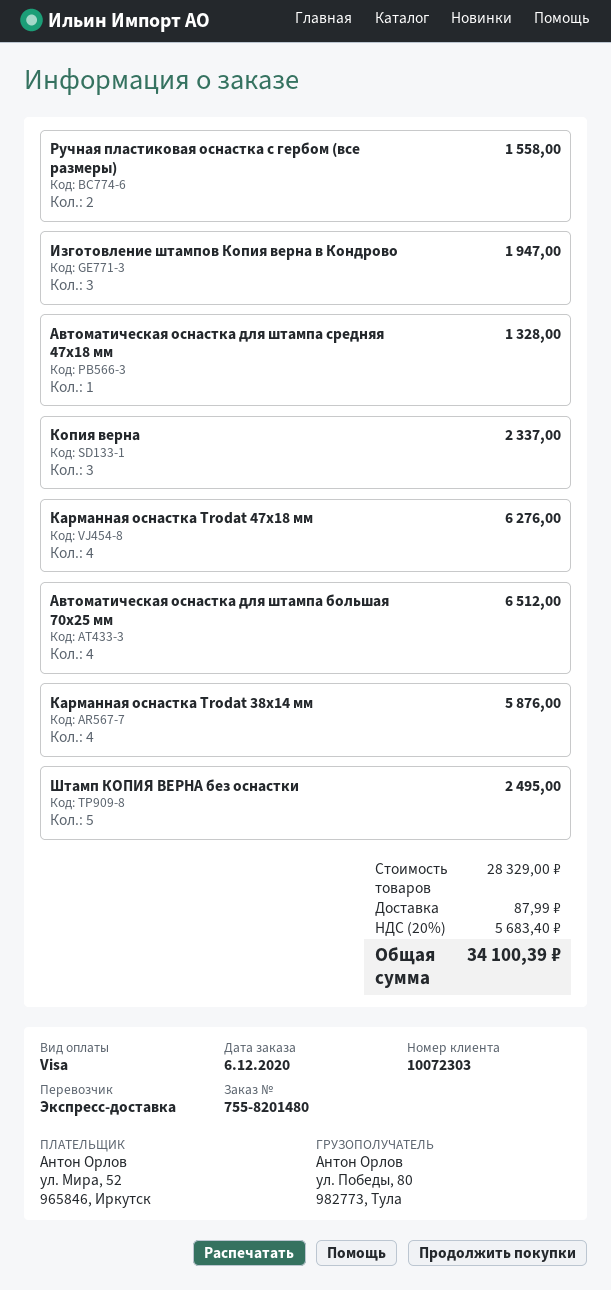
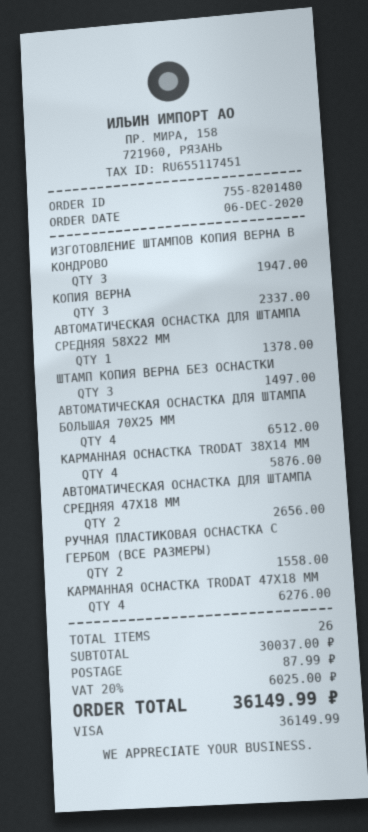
Автоматическая оснастка для штампа средняя 47х18 мм: 1 for 1328.00 -> 2 for 2656.00
Штамп КОПИЯ ВЕРНА без оснастки: 5 for 2495.00 -> 3 for 1497.00
АВТОМАТИЧЕСКАЯ ОСНАСТКА ДЛЯ ШТАМПА СРЕДНЯЯ 58Х22 ММ: none -> 1 for 1378.00
subtotal: 28329.00 -> 30037.00
tax: 20% = 5683.40 -> 20% = 6025.00
total: 34100.39 -> 36149.99

